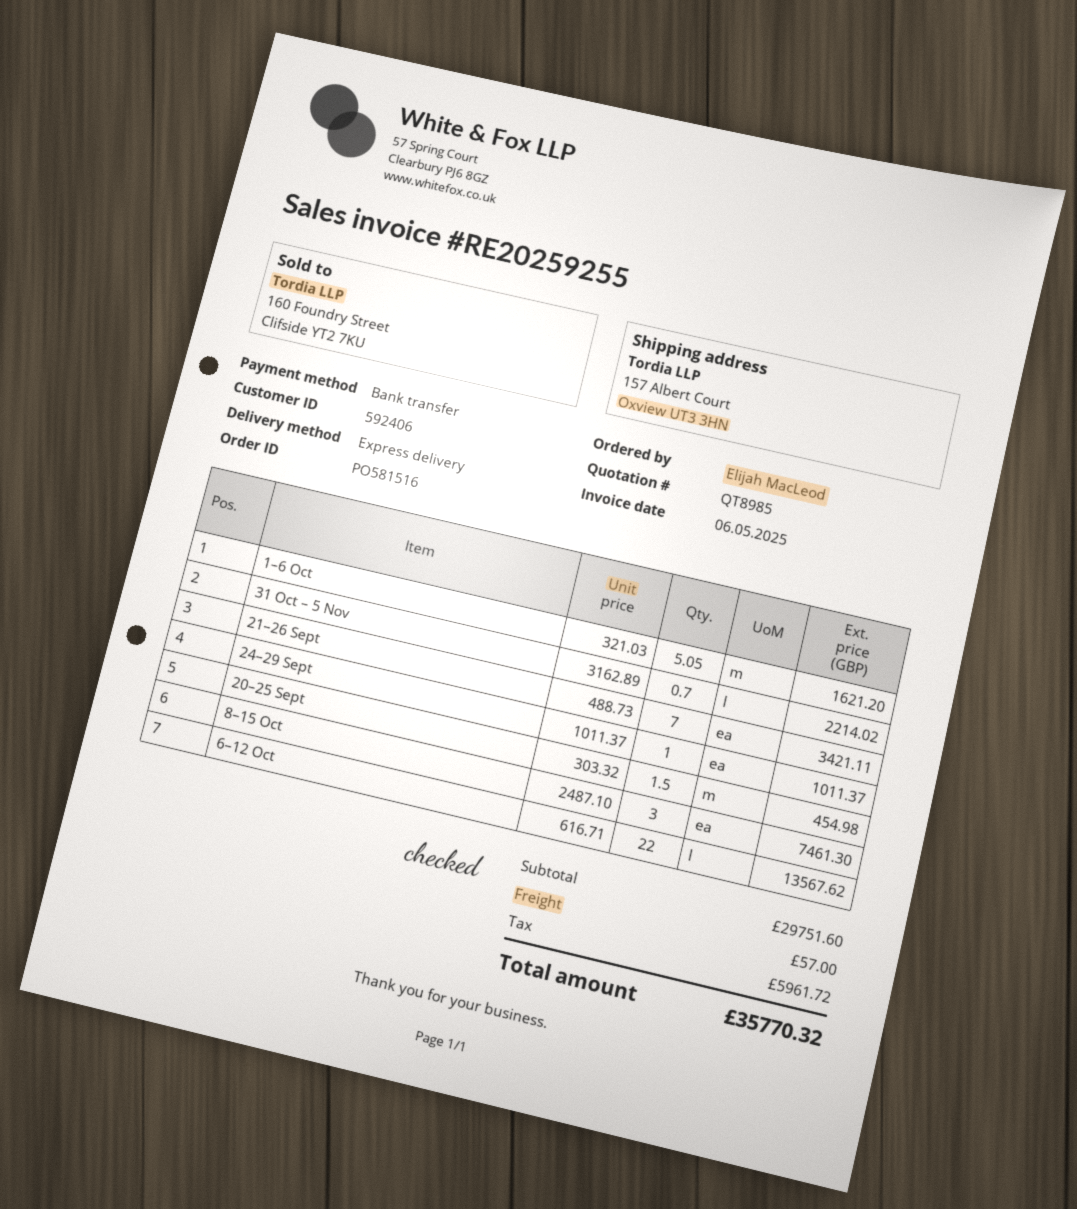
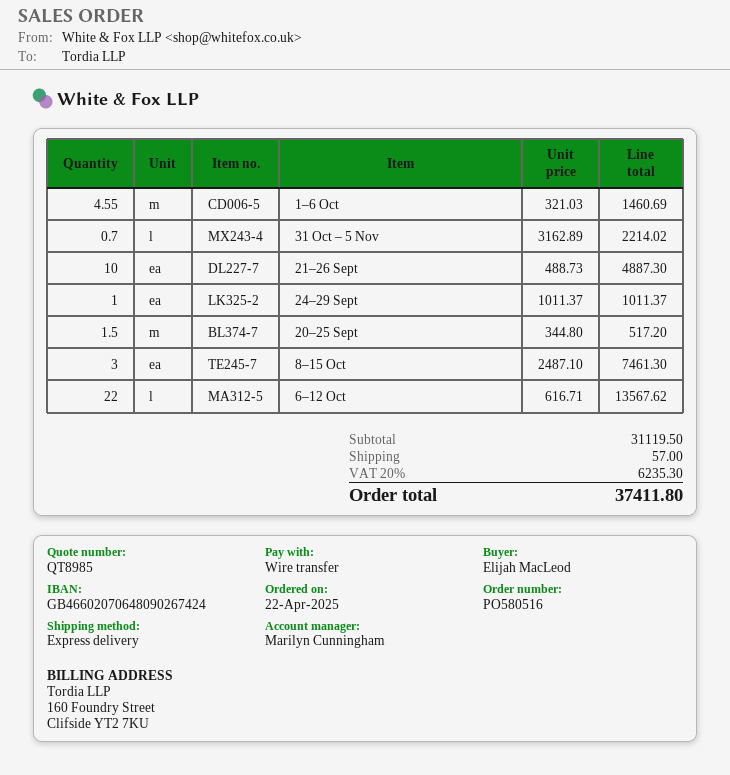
order number: PO581516 -> PO580516
1–6 Oct: 5.05 x 321.03 = 1621.20 -> 4.55 x 321.03 = 1460.69
21–26 Sept: 7 x 488.73 = 3421.11 -> 10 x 488.73 = 4887.30
20–25 Sept: 1.5 x 303.32 = 454.98 -> 1.5 x 344.80 = 517.20
subtotal: 29751.60 -> 31119.50
tax: 5961.72 -> 6235.30
total: 35770.32 -> 37411.80

